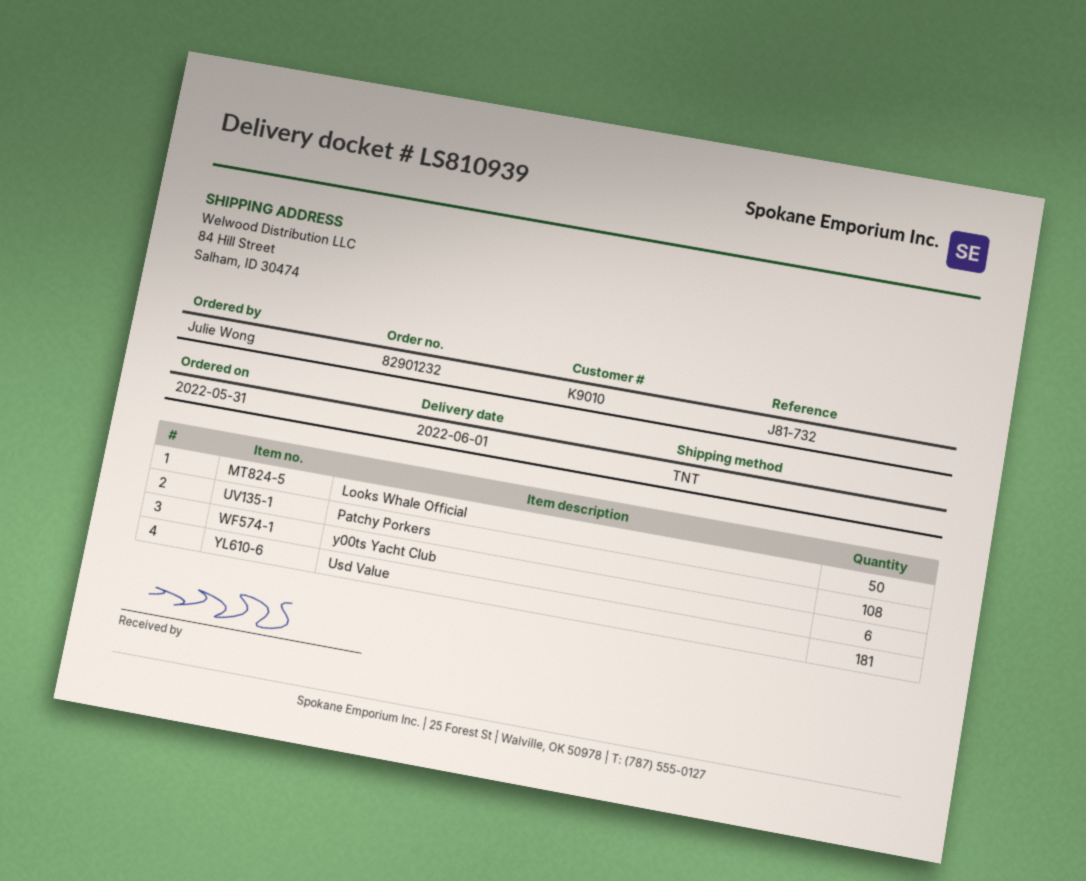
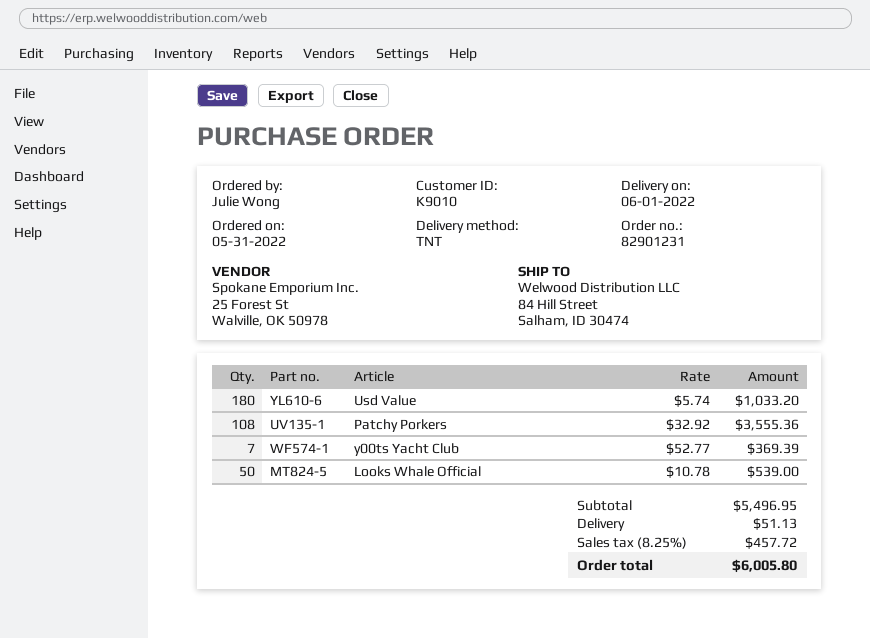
order number: 82901232 -> 82901231
y00ts Yacht Club: 6 -> 7
Usd Value: 181 -> 180

